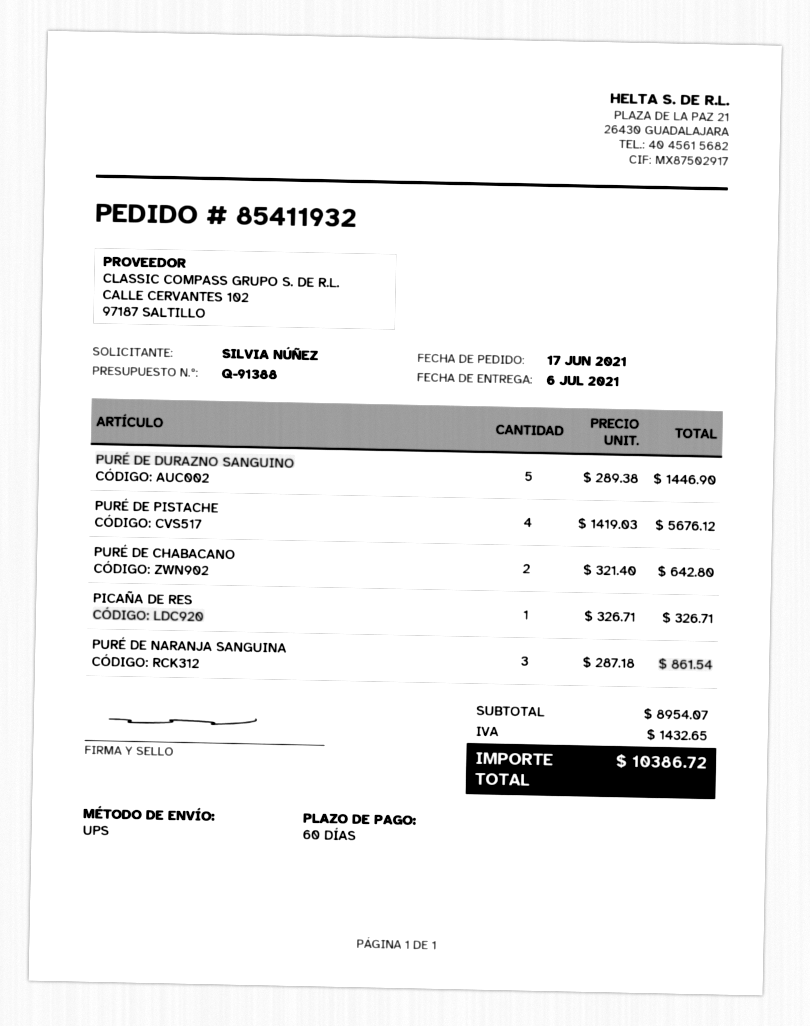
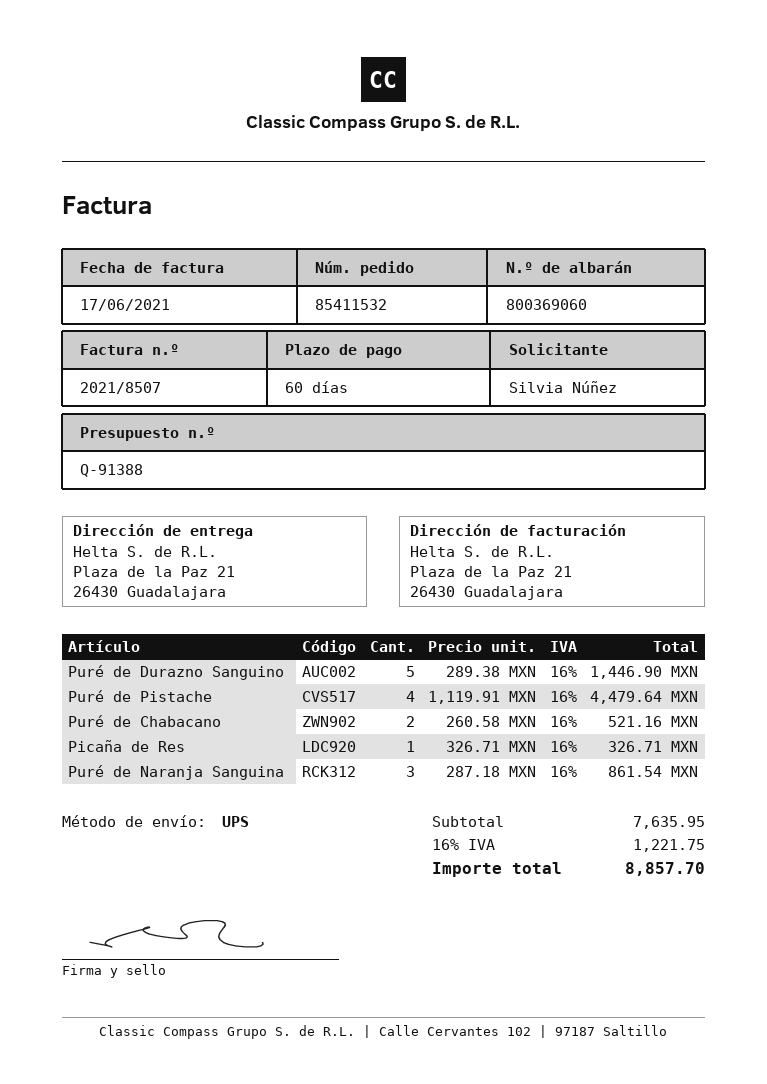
order number: 85411932 -> 85411532
PURÉ DE PISTACHE: 4 x 1419.03 = 5676.12 -> 4 x 1119.91 = 4479.64
PURÉ DE CHABACANO: 2 x 321.40 = 642.80 -> 2 x 260.58 = 521.16
subtotal: 8954.07 -> 7635.95
tax: 1432.65 -> 1221.75
total: 10386.72 -> 8857.70

